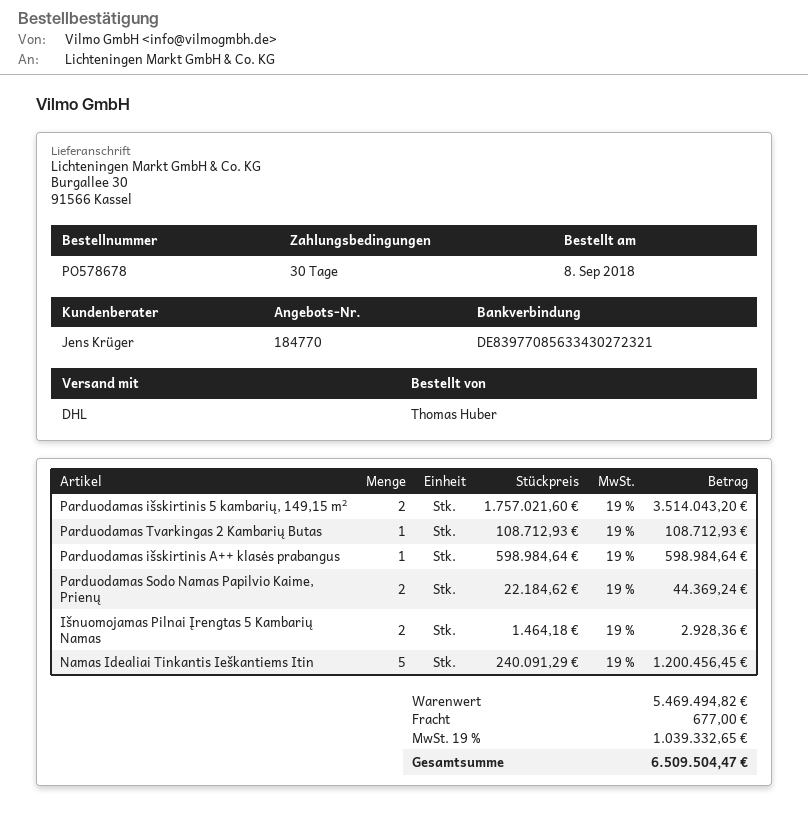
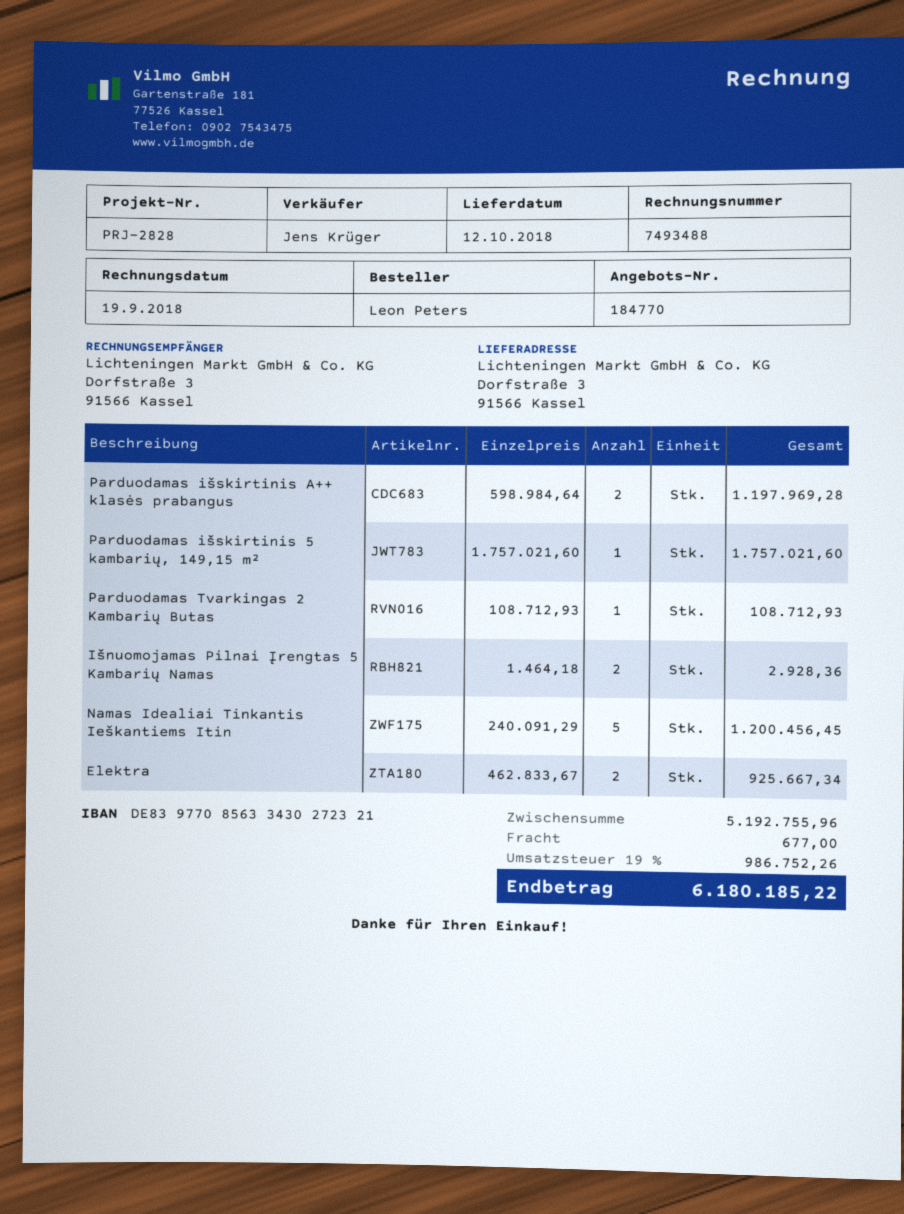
ordered by: Thomas Huber -> Leon Peters
ship to: Burgallee 30, 91566 Kassel -> Dorfstraße 3, 91566 Kassel
Parduodamas išskirtinis 5 kambarių, 149,15 m²: 2 x 1757021.60 = 3514043.20 -> 1 x 1757021.60 = 1757021.60
Parduodamas išskirtinis A++ klasės prabangus: 1 x 598984.64 = 598984.64 -> 2 x 598984.64 = 1197969.28
Parduodamas Sodo Namas Papilvio Kaime, Prienų: 2 x 22184.62 = 44369.24 -> none
Elektra: none -> 2 x 462833.67 = 925667.34
subtotal: 5469494.82 -> 5192755.96
tax: 19% = 1039332.65 -> 19% = 986752.26
total: 6509504.47 -> 6180185.22

